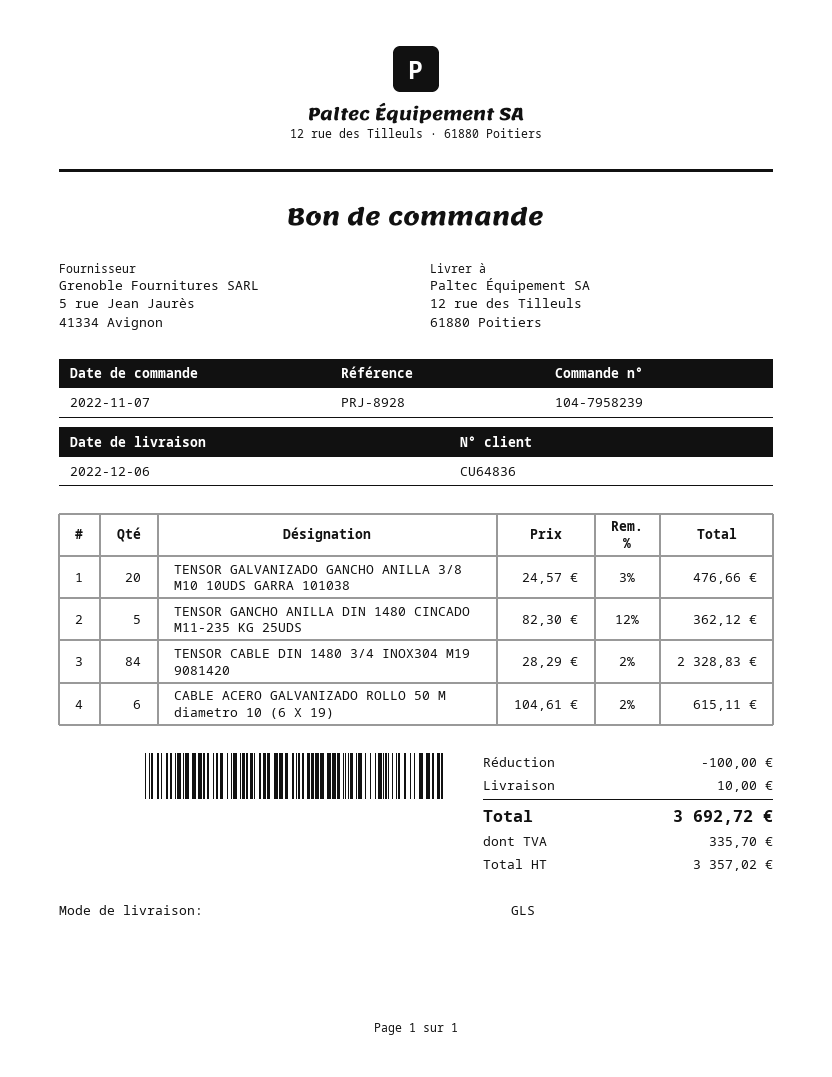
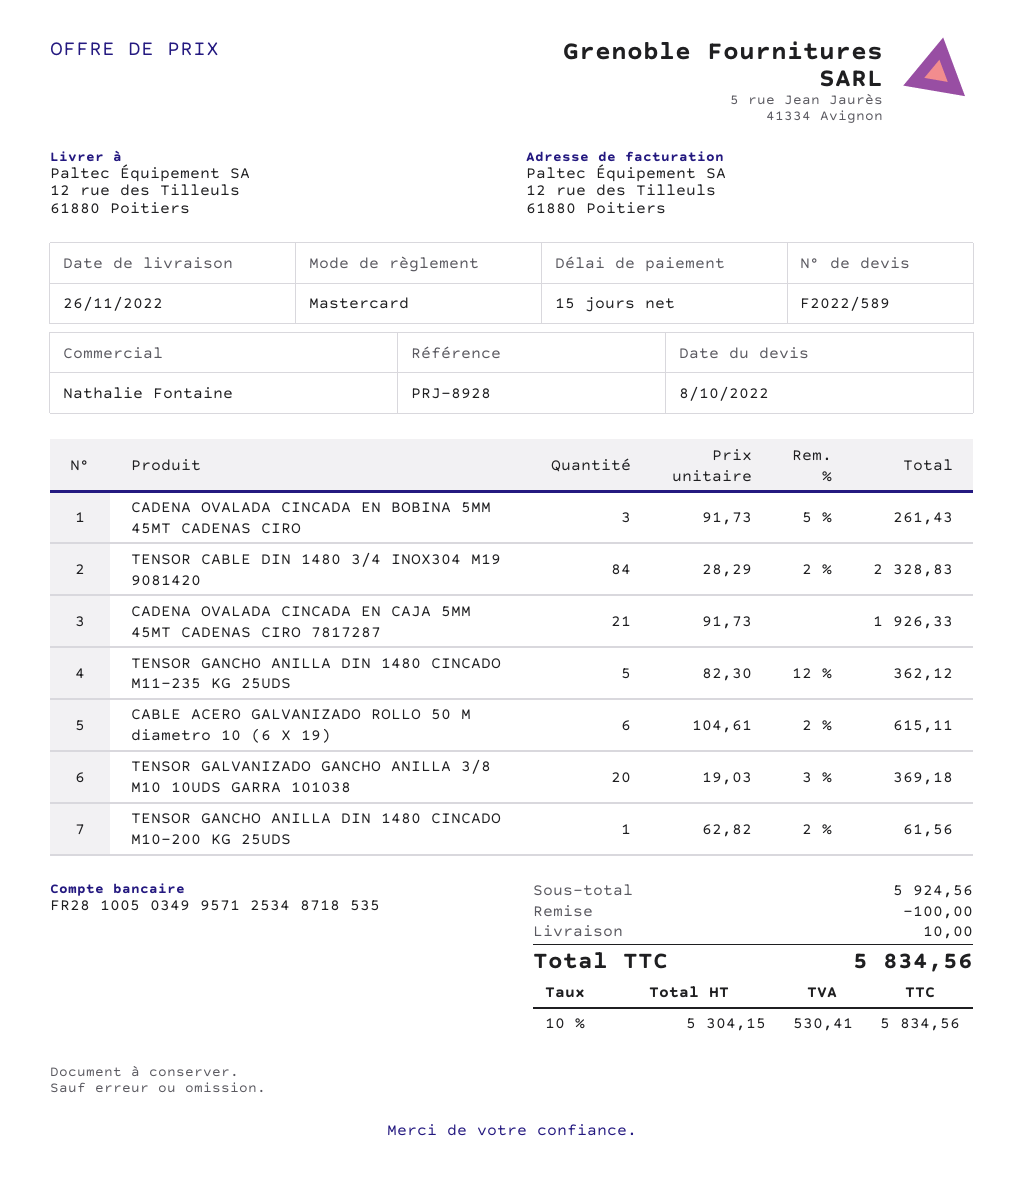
delivery date: 2022-12-06 -> 2022-11-26
TENSOR GALVANIZADO GANCHO ANILLA 3/8 M10 10UDS GARRA 101038: 20 x 24.57 - 3% = 476.66 -> 20 x 19.03 - 3% = 369.18
CADENA OVALADA CINCADA EN BOBINA 5MM 45MT CADENAS CIRO: none -> 3 x 91.73 - 5% = 261.43
CADENA OVALADA CINCADA EN CAJA 5MM 45MT CADENAS CIRO 7817287: none -> 21 x 91.73 = 1926.33
TENSOR GANCHO ANILLA DIN 1480 CINCADO M10-200 KG 25UDS: none -> 1 x 62.82 - 2% = 61.56
net: 3357.02 -> 5304.15
tax: 335.70 -> 530.41
total: 3692.72 -> 5834.56

